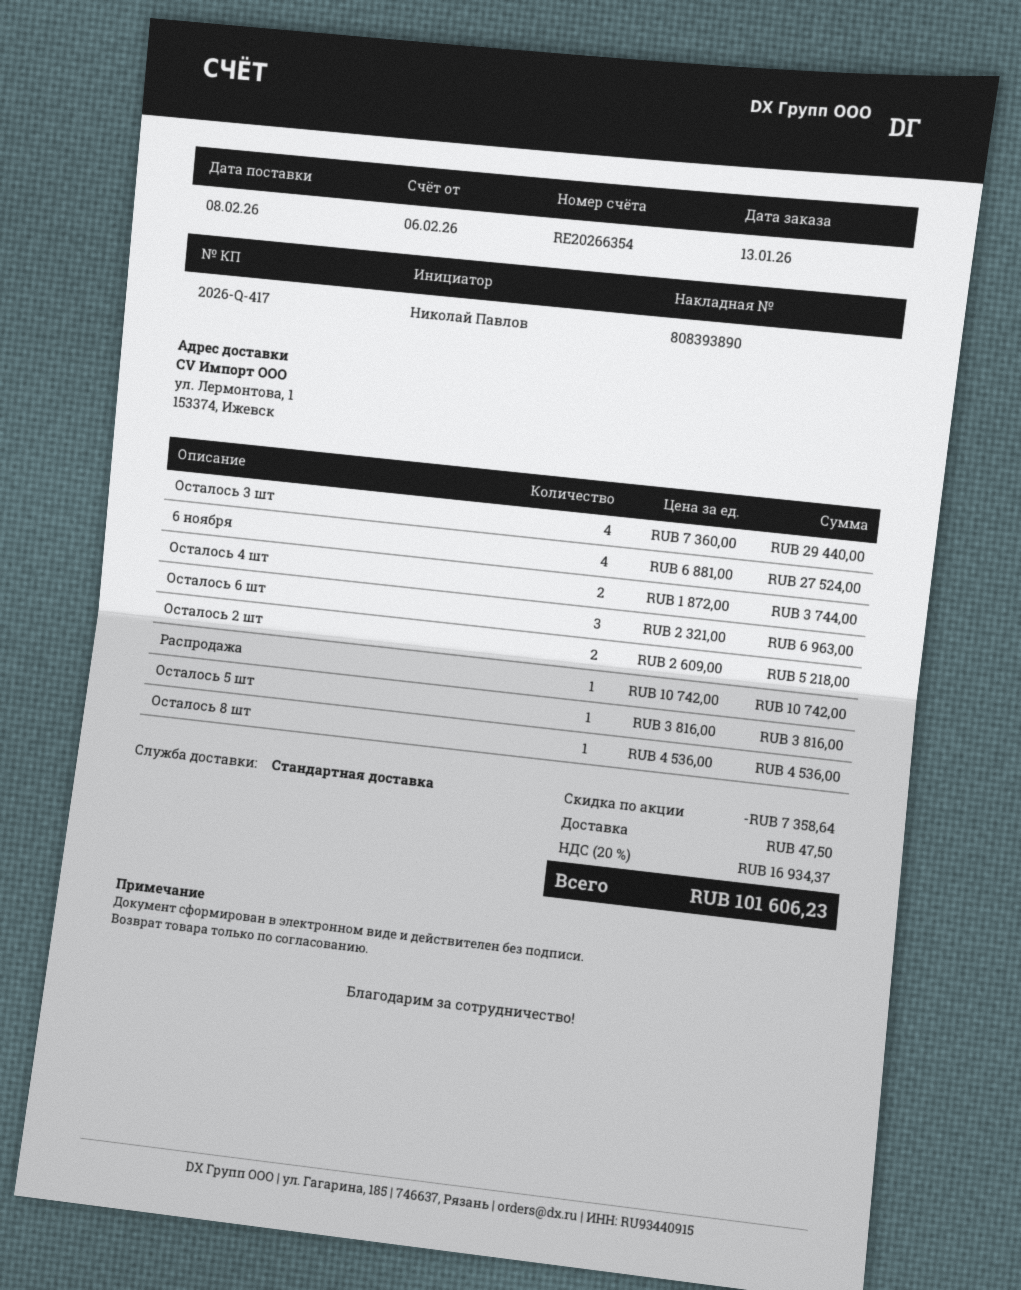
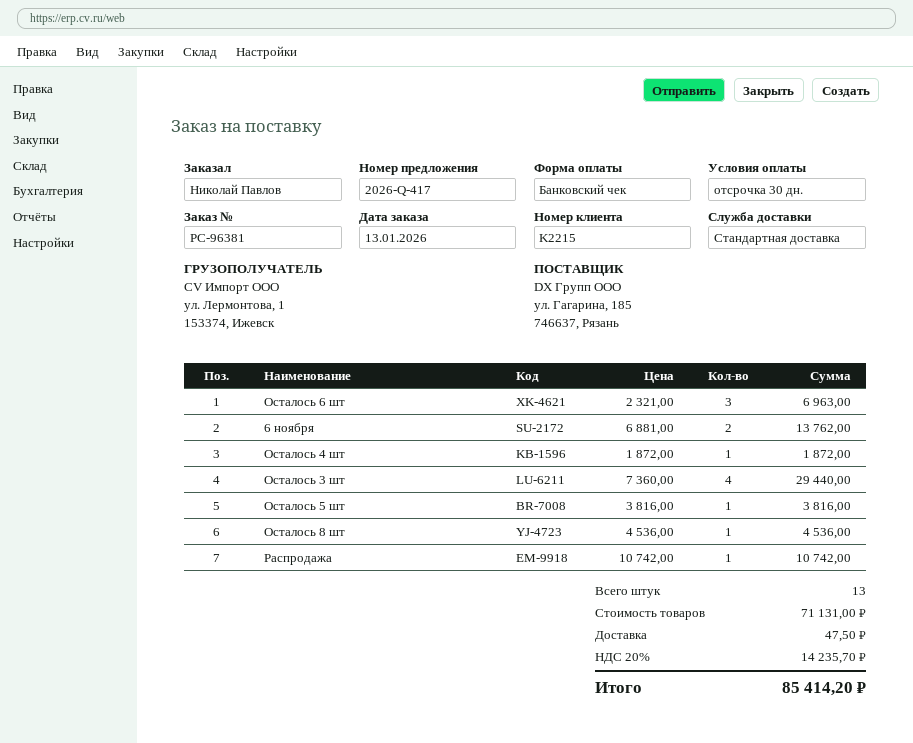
6 ноября: 4 x 6881.00 = 27524.00 -> 2 x 6881.00 = 13762.00
Осталось 4 шт: 2 x 1872.00 = 3744.00 -> 1 x 1872.00 = 1872.00
Осталось 2 шт: 2 x 2609.00 = 5218.00 -> none
discount: 7358.64 -> none
tax: 20% = 16934.37 -> 20% = 14235.70
total: 101606.23 -> 85414.20

